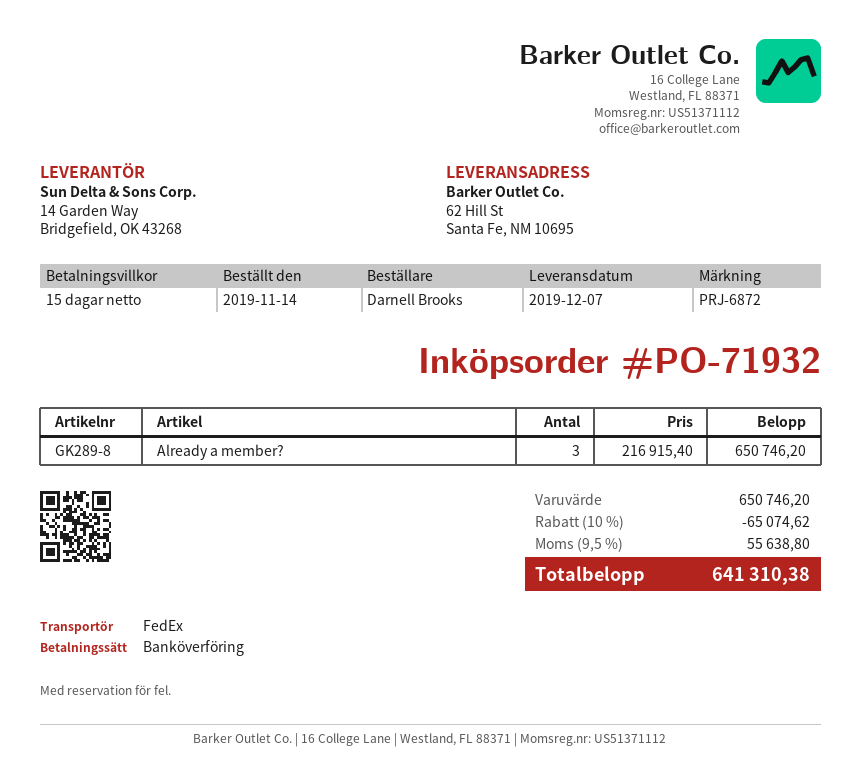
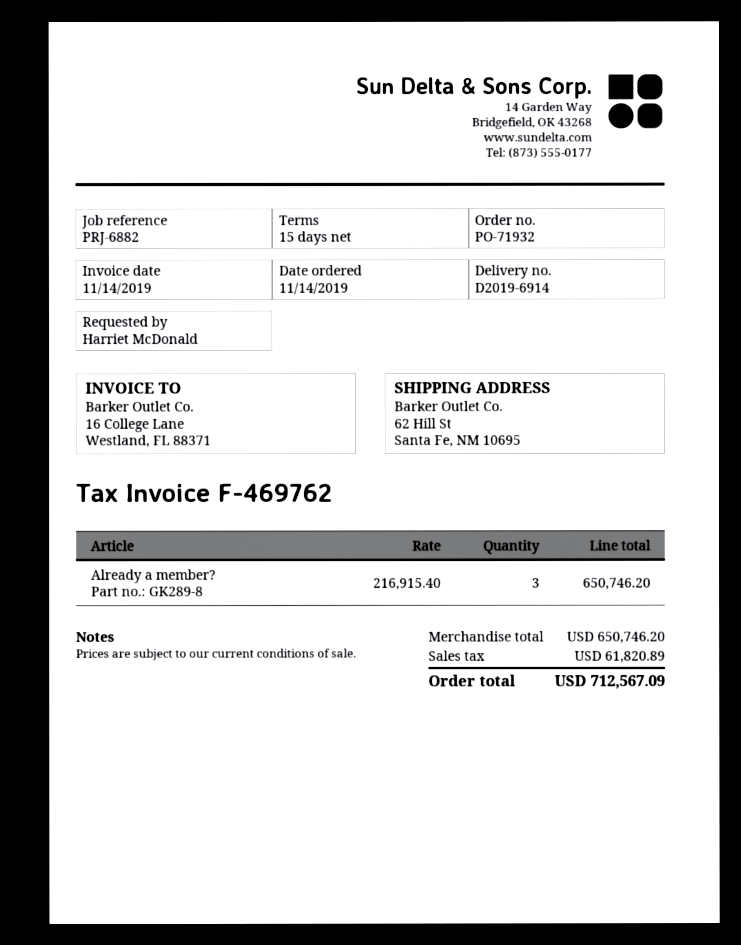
reference: PRJ-6872 -> PRJ-6882
ordered by: Darnell Brooks -> Harriet McDonald
discount: 10% = 65074.62 -> none
tax: 55638.80 -> 61820.89
total: 641310.38 -> 712567.09

